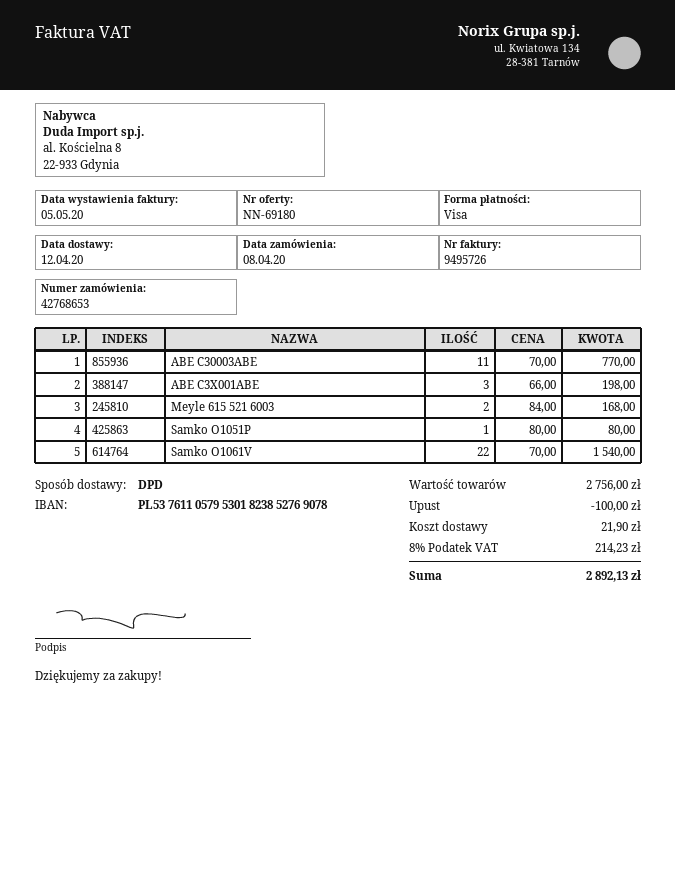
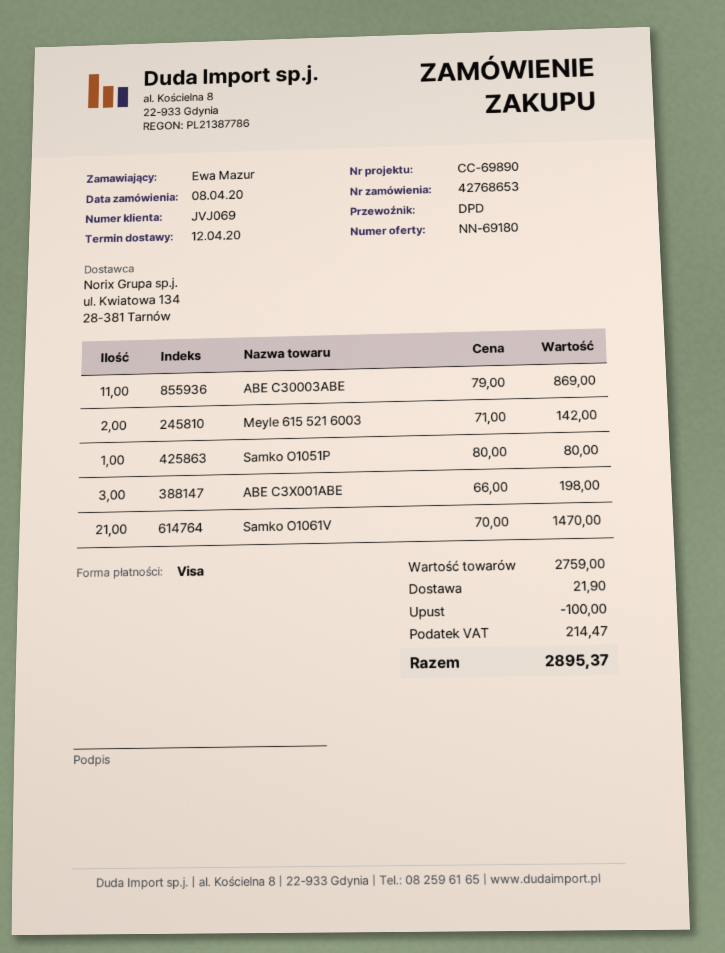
ABE C30003ABE: 11 x 70.00 = 770.00 -> 11 x 79.00 = 869.00
Meyle 615 521 6003: 2 x 84.00 = 168.00 -> 2 x 71.00 = 142.00
Samko O1061V: 22 x 70.00 = 1540.00 -> 21 x 70.00 = 1470.00
subtotal: 2756.00 -> 2759.00
tax: 214.23 -> 214.47
total: 2892.13 -> 2895.37

